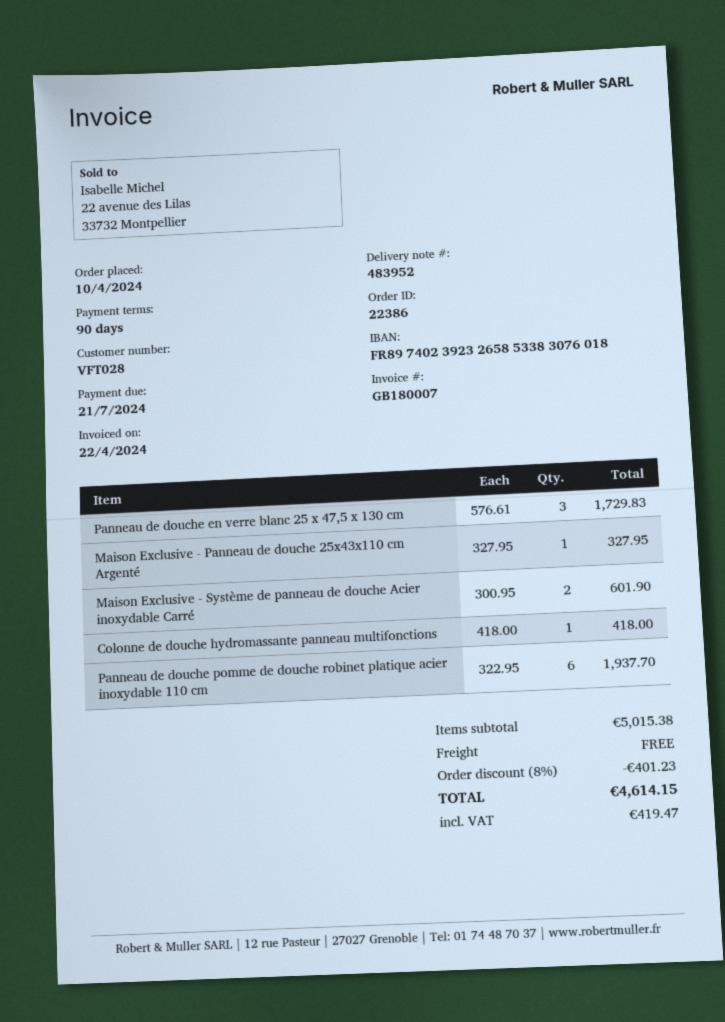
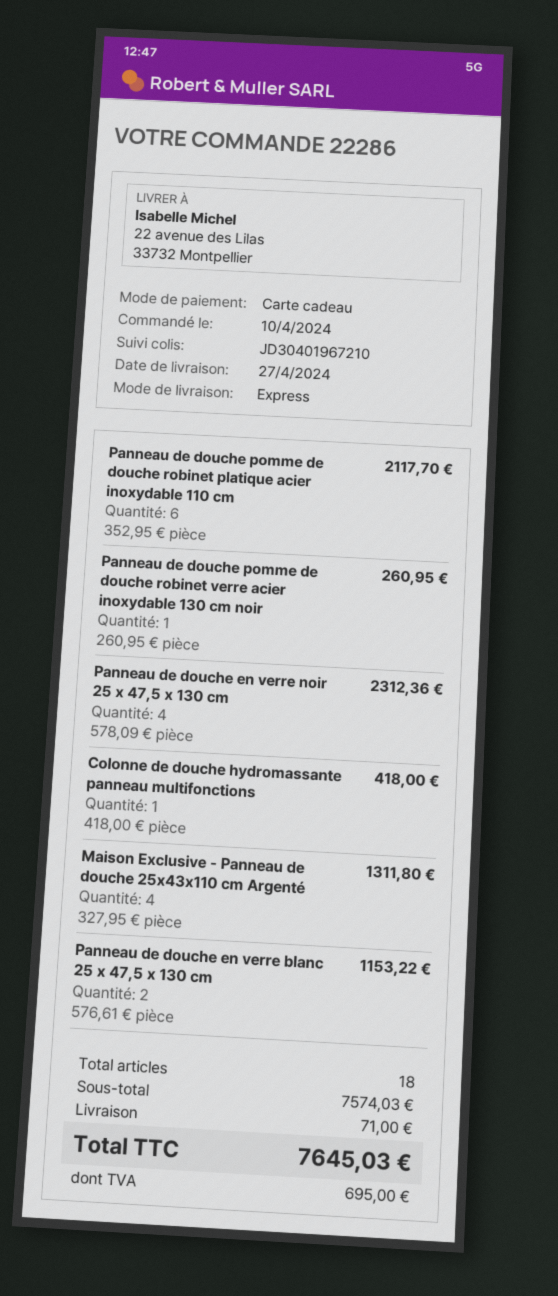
order number: 22386 -> 22286
Panneau de douche en verre blanc 25 x 47,5 x 130 cm: 3 x 576.61 = 1729.83 -> 2 x 576.61 = 1153.22
Maison Exclusive - Panneau de douche 25x43x110 cm Argenté: 1 x 327.95 = 327.95 -> 4 x 327.95 = 1311.80
Maison Exclusive - Système de panneau de douche Acier inoxydable Carré: 2 x 300.95 = 601.90 -> none
Panneau de douche pomme de douche robinet platique acier inoxydable 110 cm: 6 x 322.95 = 1937.70 -> 6 x 352.95 = 2117.70
Panneau de douche pomme de douche robinet verre acier inoxydable 130 cm noir: none -> 1 x 260.95 = 260.95
Panneau de douche en verre noir 25 x 47,5 x 130 cm: none -> 4 x 578.09 = 2312.36
subtotal: 5015.38 -> 7574.03
discount: 8% = 401.23 -> none
shipping: 0.00 -> 71.00
tax: 419.47 -> 695.00
total: 4614.15 -> 7645.03

